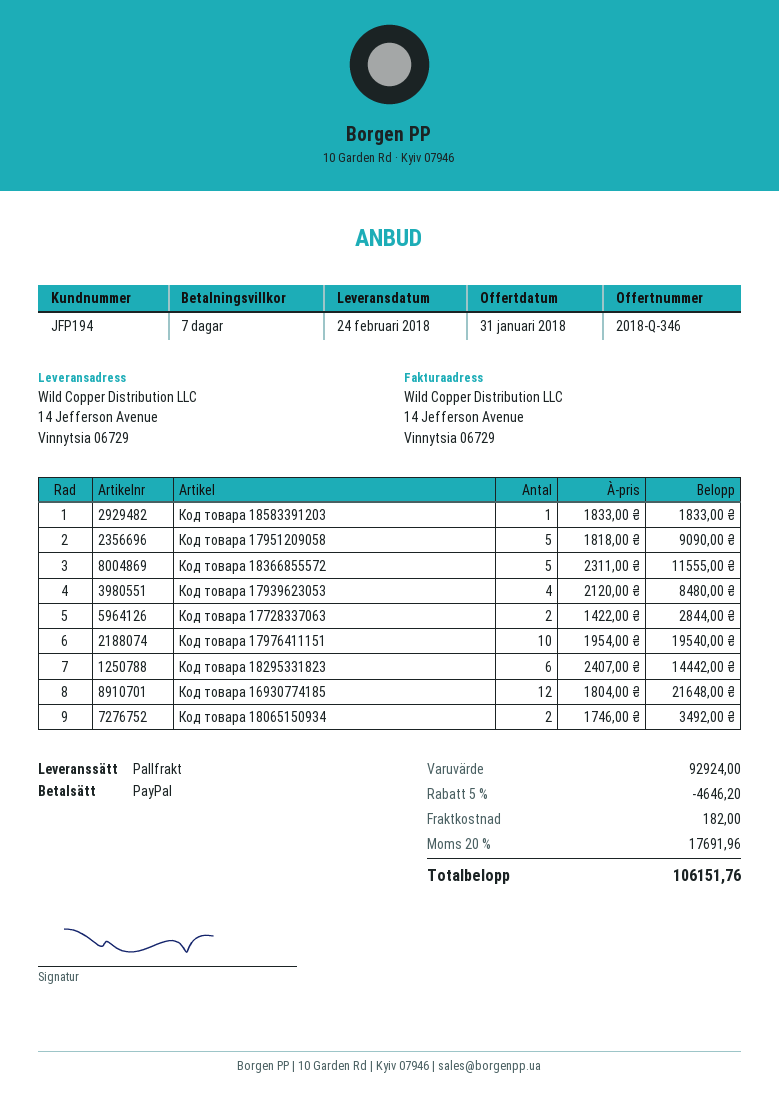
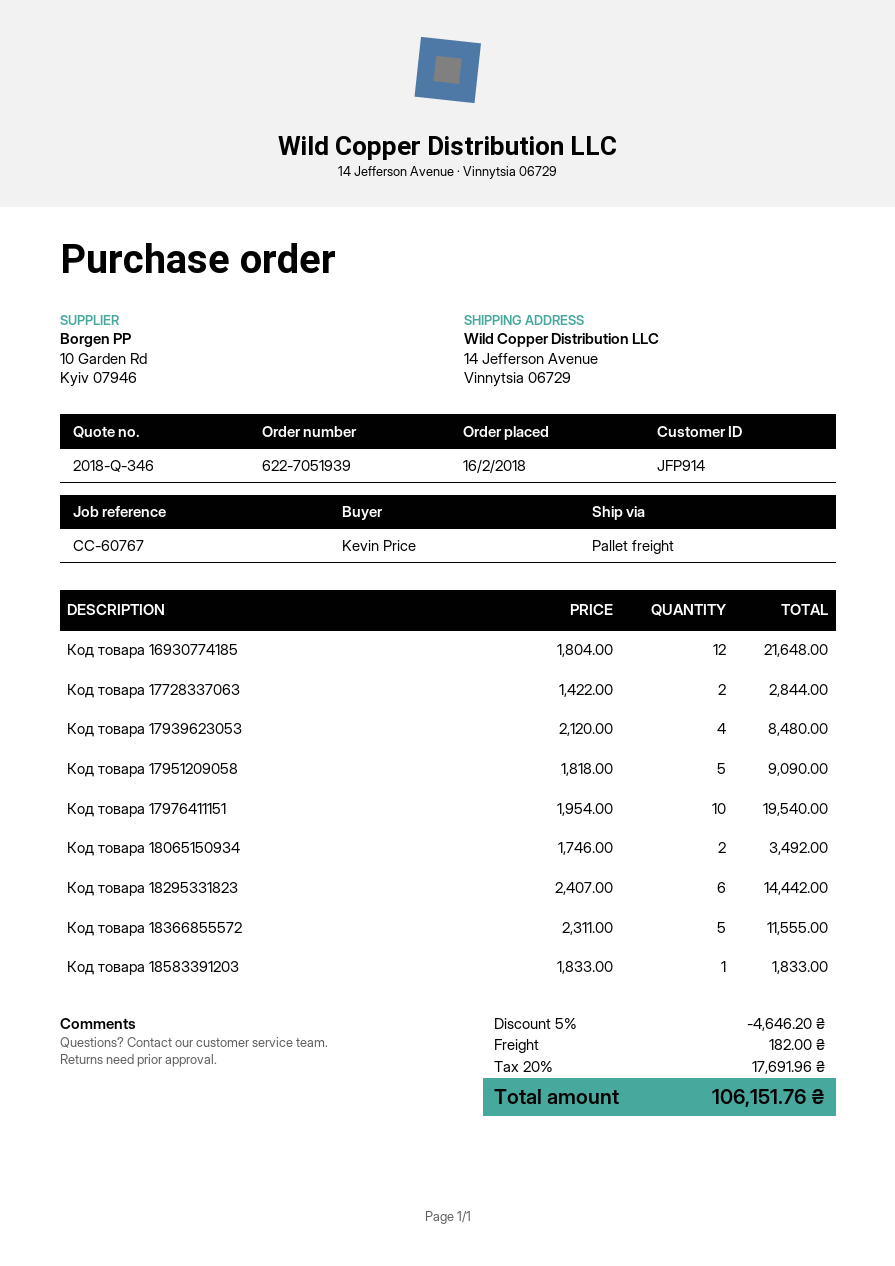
customer number: JFP194 -> JFP914

